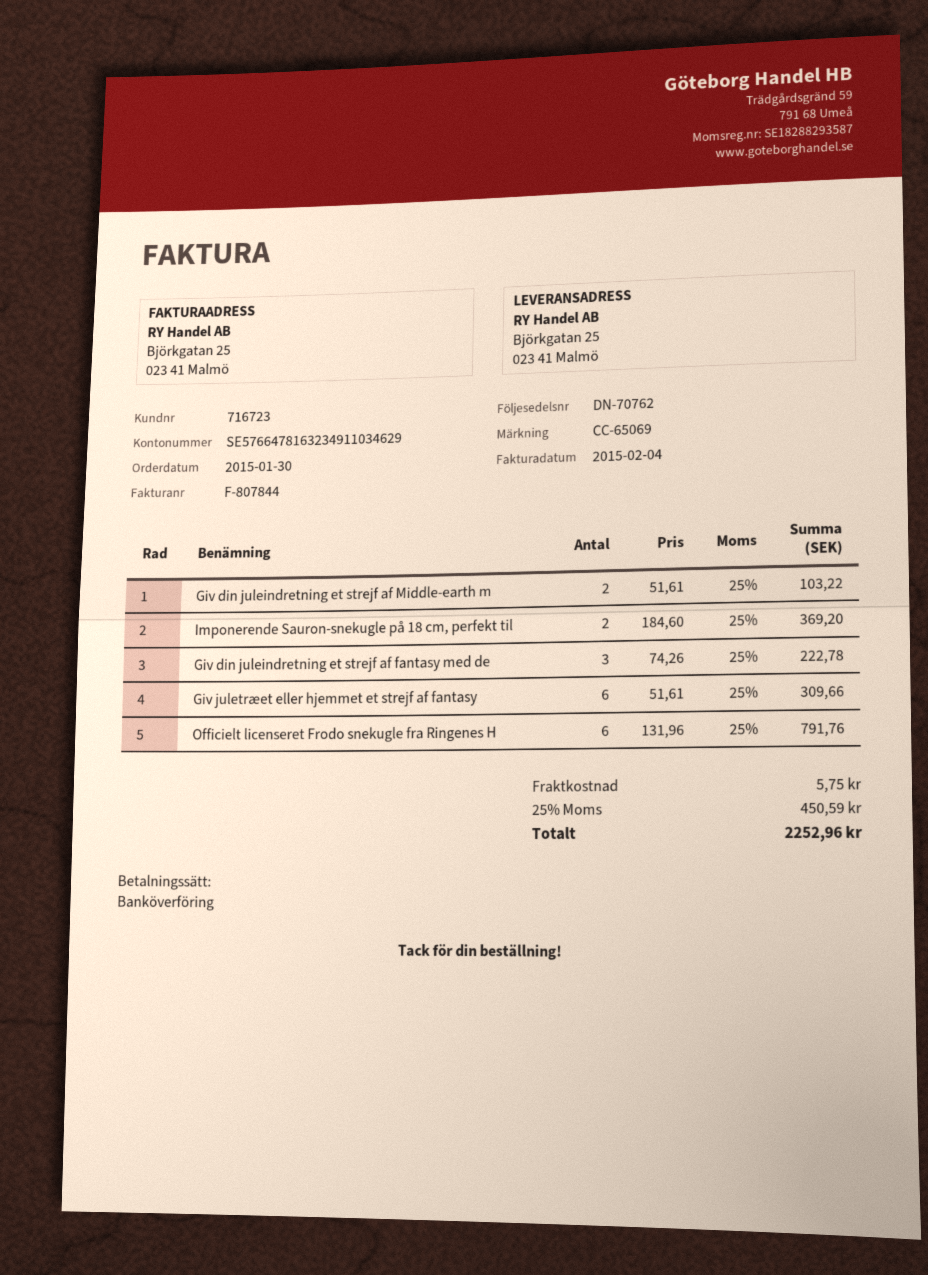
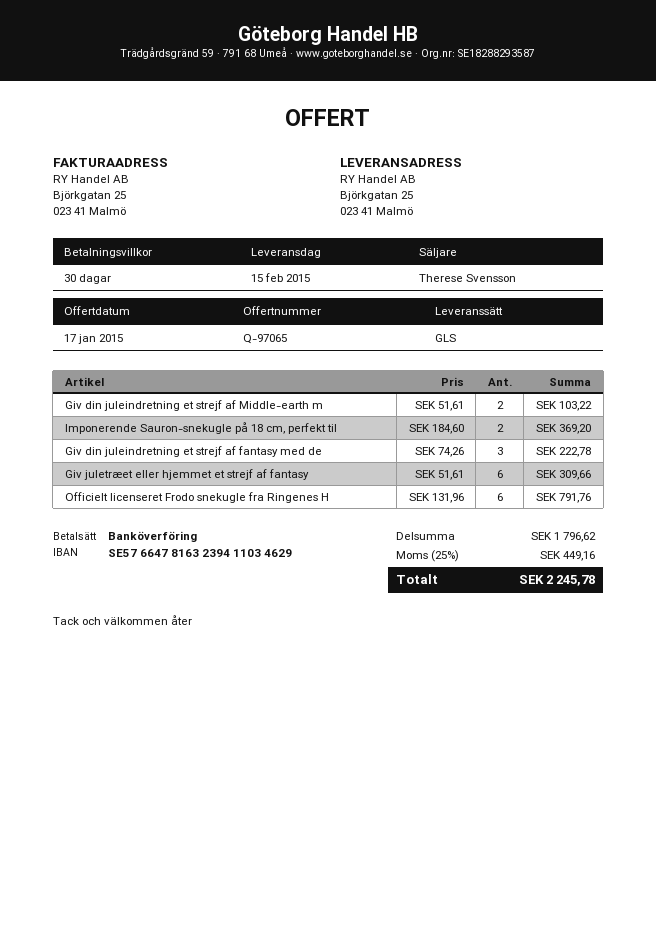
bank account: SE5766478163234911034629 -> SE5766478163239411034629
shipping: 5.75 -> none
tax: 25% = 450.59 -> 25% = 449.16
total: 2252.96 -> 2245.78

